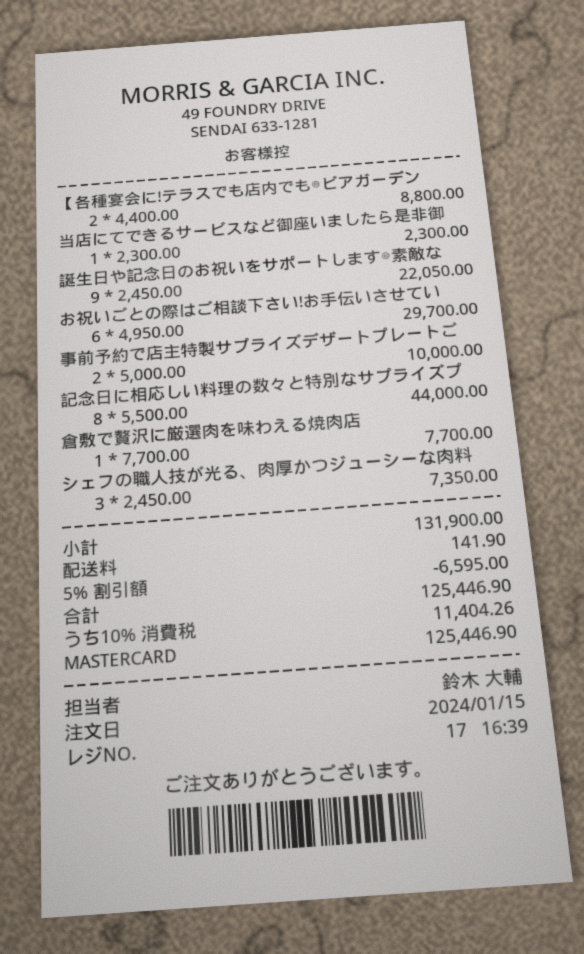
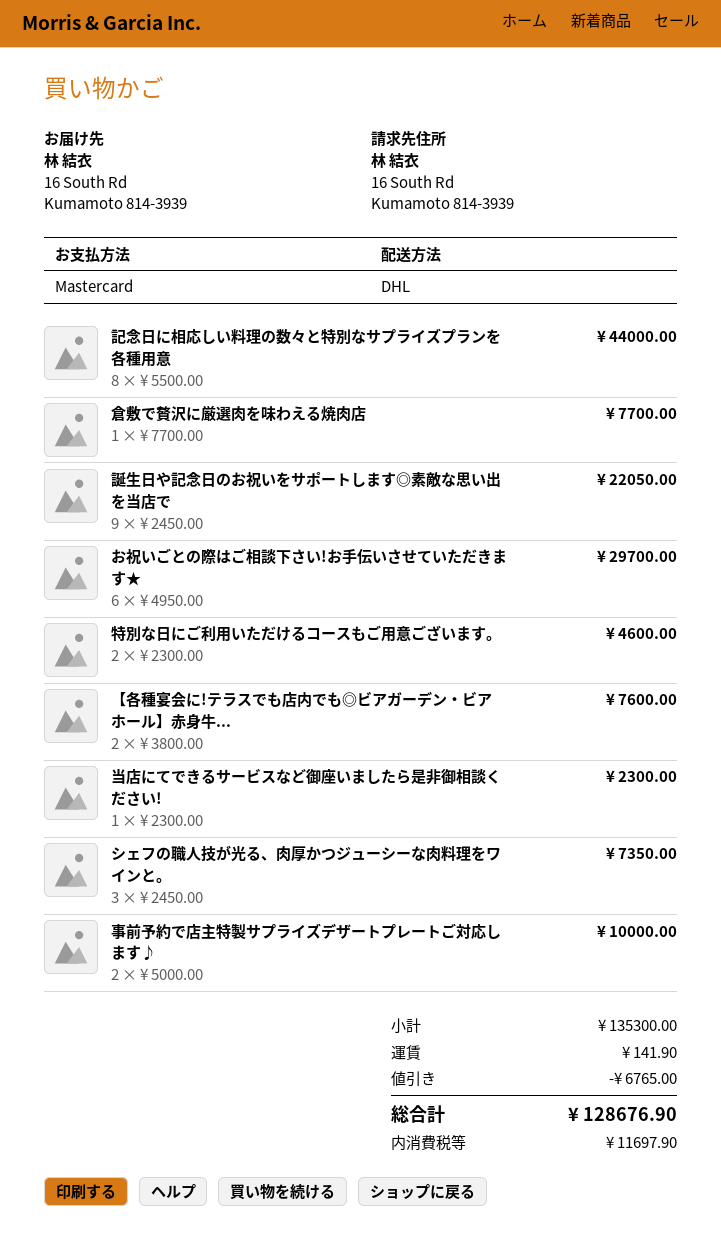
【各種宴会に!テラスでも店内でも◎ビアガーデン: 2 x 4400.00 = 8800.00 -> 2 x 3800.00 = 7600.00
特別な日にご利用いただけるコースもご用意ございます。: none -> 2 x 2300.00 = 4600.00
subtotal: 131900.00 -> 135300.00
discount: 6595.00 -> 6765.00
tax: 11404.26 -> 11697.90
total: 125446.90 -> 128676.90

